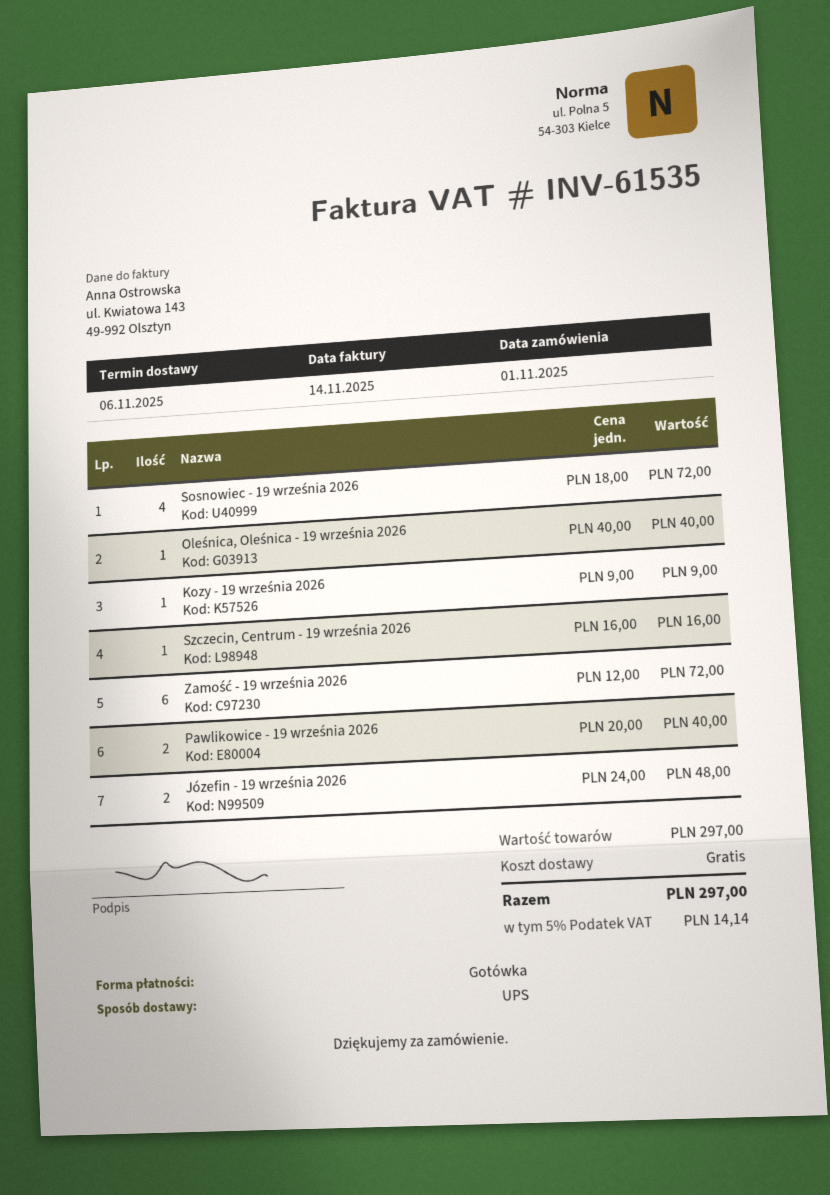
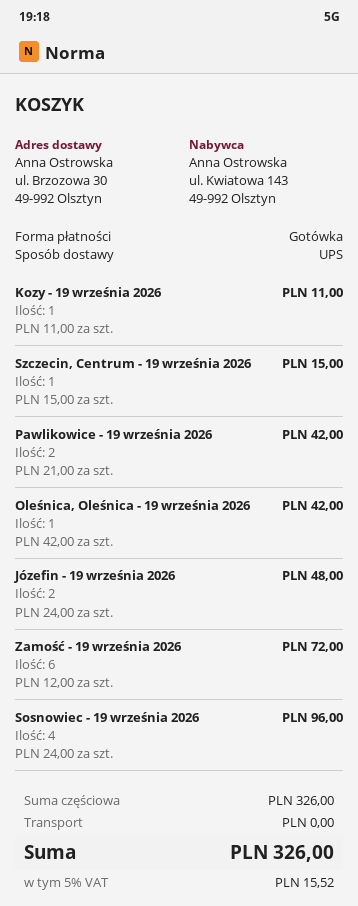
Sosnowiec - 19 września 2026: 4 x 18.00 = 72.00 -> 4 x 24.00 = 96.00
Oleśnica, Oleśnica - 19 września 2026: 1 x 40.00 = 40.00 -> 1 x 42.00 = 42.00
Kozy - 19 września 2026: 1 x 9.00 = 9.00 -> 1 x 11.00 = 11.00
Szczecin, Centrum - 19 września 2026: 1 x 16.00 = 16.00 -> 1 x 15.00 = 15.00
Pawlikowice - 19 września 2026: 2 x 20.00 = 40.00 -> 2 x 21.00 = 42.00
subtotal: 297.00 -> 326.00
tax: 5% = 14.14 -> 5% = 15.52
total: 297.00 -> 326.00

